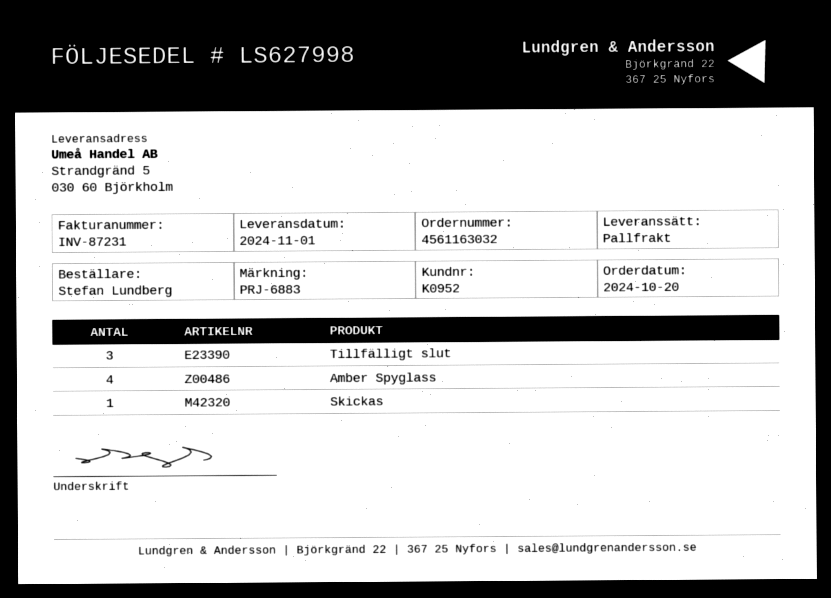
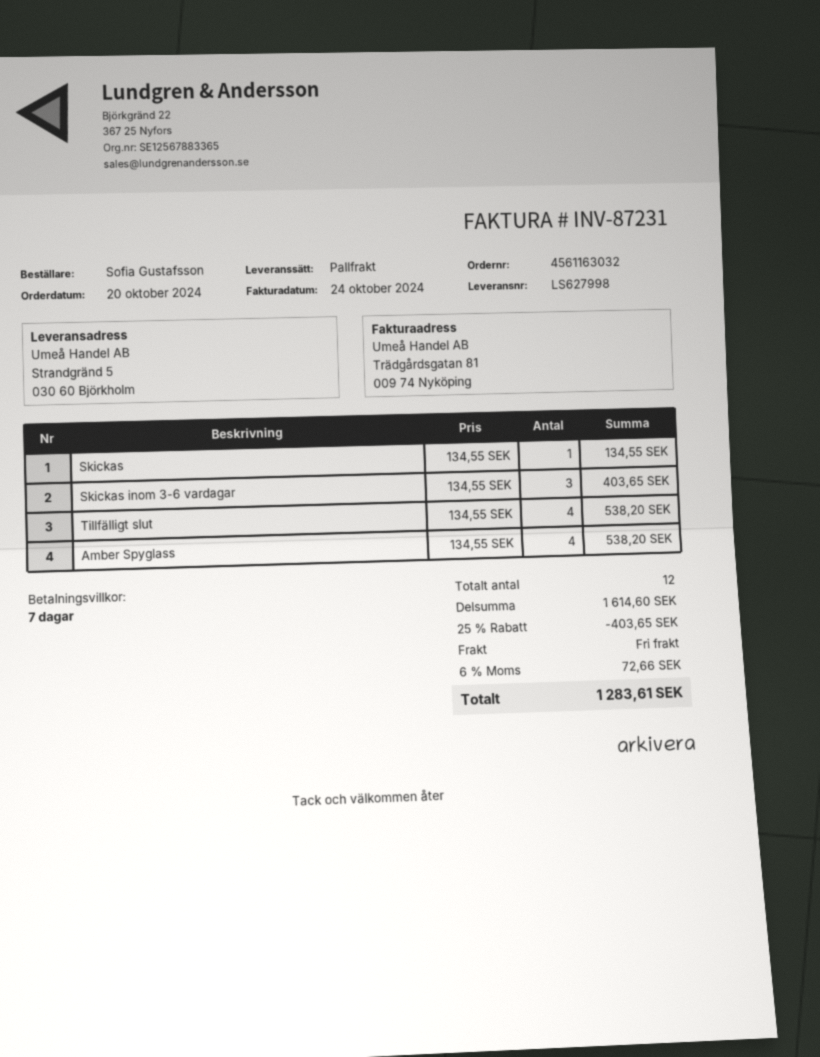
ordered by: Stefan Lundberg -> Sofia Gustafsson
Tillfälligt slut: 3 -> 4
Skickas inom 3-6 vardagar: none -> 3

